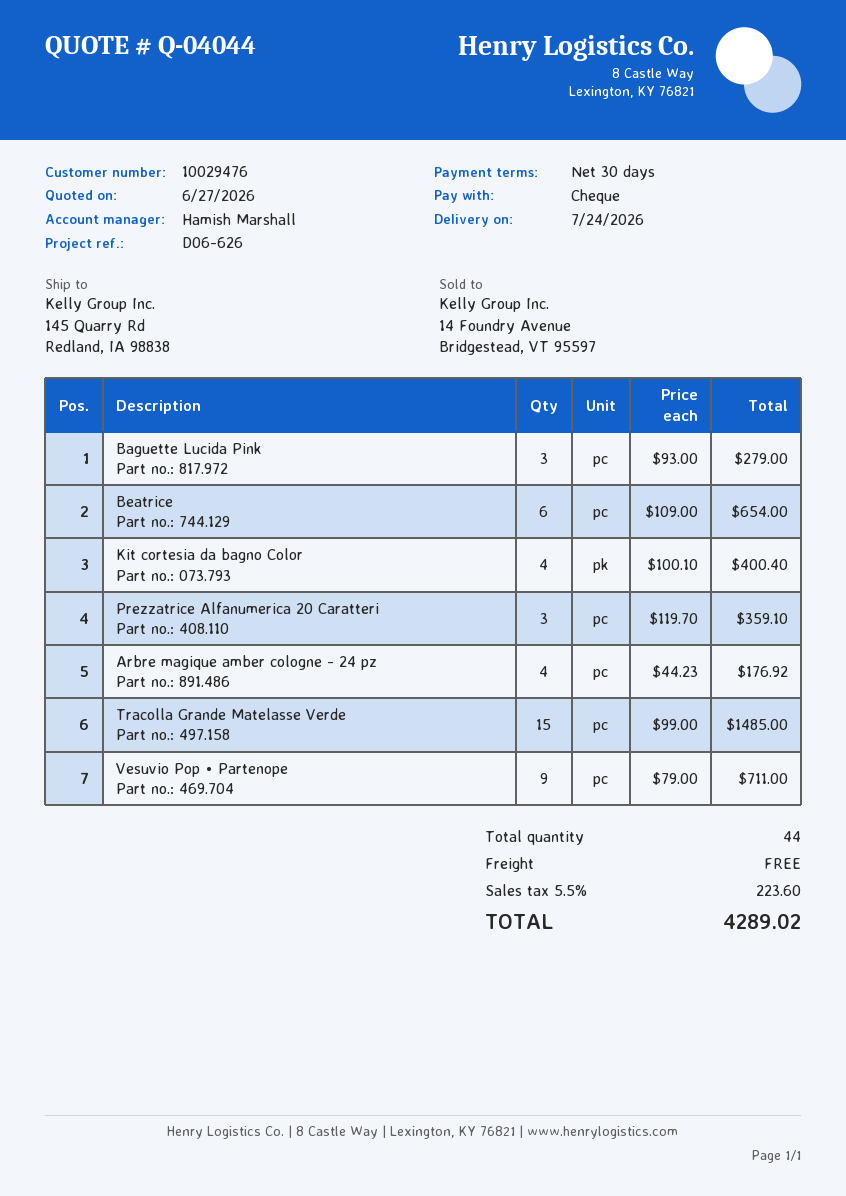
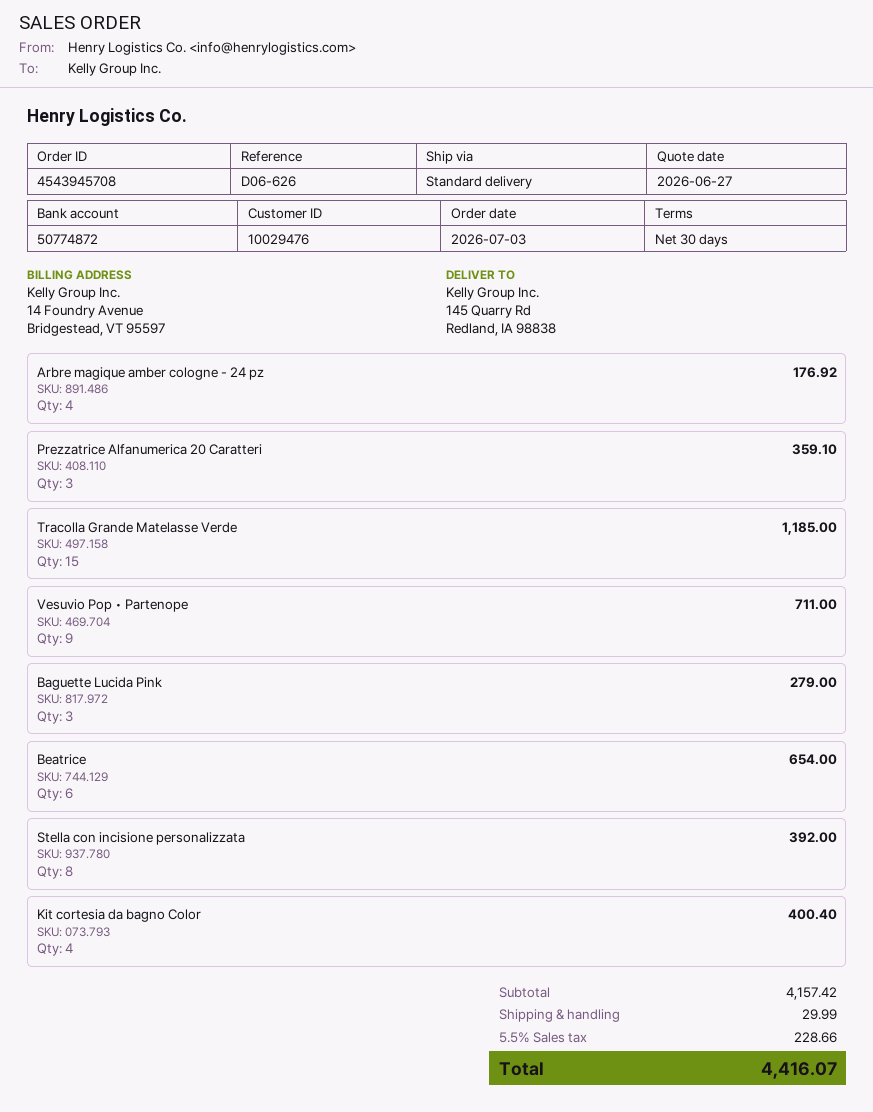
Tracolla Grande Matelasse Verde: 15 for 1485.00 -> 15 for 1185.00
Stella con incisione personalizzata: none -> 8 for 392.00
shipping: 0.00 -> 29.99
tax: 5.5% = 223.60 -> 5.5% = 228.66
total: 4289.02 -> 4416.07

